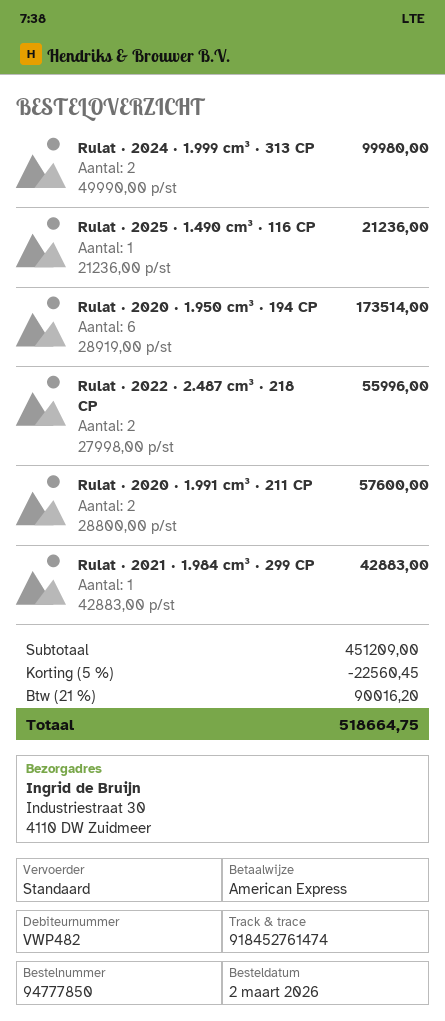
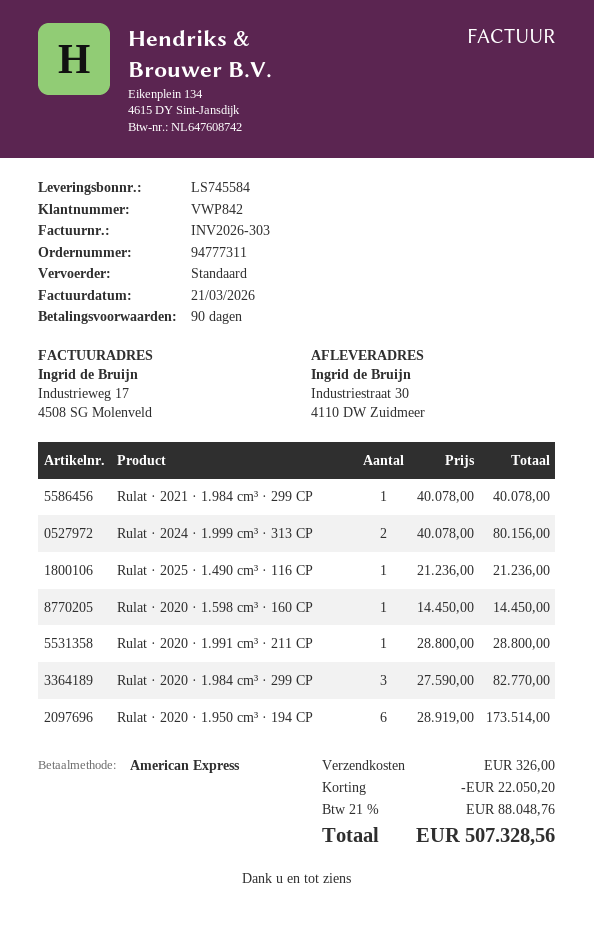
order number: 94777850 -> 94777311
customer number: VWP482 -> VWP842
Rulat · 2024 · 1.999 cm³ · 313 CP: 2 x 49990.00 = 99980.00 -> 2 x 40078.00 = 80156.00
Rulat · 2022 · 2.487 cm³ · 218 CP: 2 x 27998.00 = 55996.00 -> none
Rulat · 2020 · 1.991 cm³ · 211 CP: 2 x 28800.00 = 57600.00 -> 1 x 28800.00 = 28800.00
Rulat · 2021 · 1.984 cm³ · 299 CP: 1 x 42883.00 = 42883.00 -> 1 x 40078.00 = 40078.00
Rulat · 2020 · 1.598 cm³ · 160 CP: none -> 1 x 14450.00 = 14450.00
Rulat · 2020 · 1.984 cm³ · 299 CP: none -> 3 x 27590.00 = 82770.00
discount: 22560.45 -> 22050.20
shipping: none -> 326.00
tax: 21% = 90016.20 -> 21% = 88048.76
total: 518664.75 -> 507328.56

